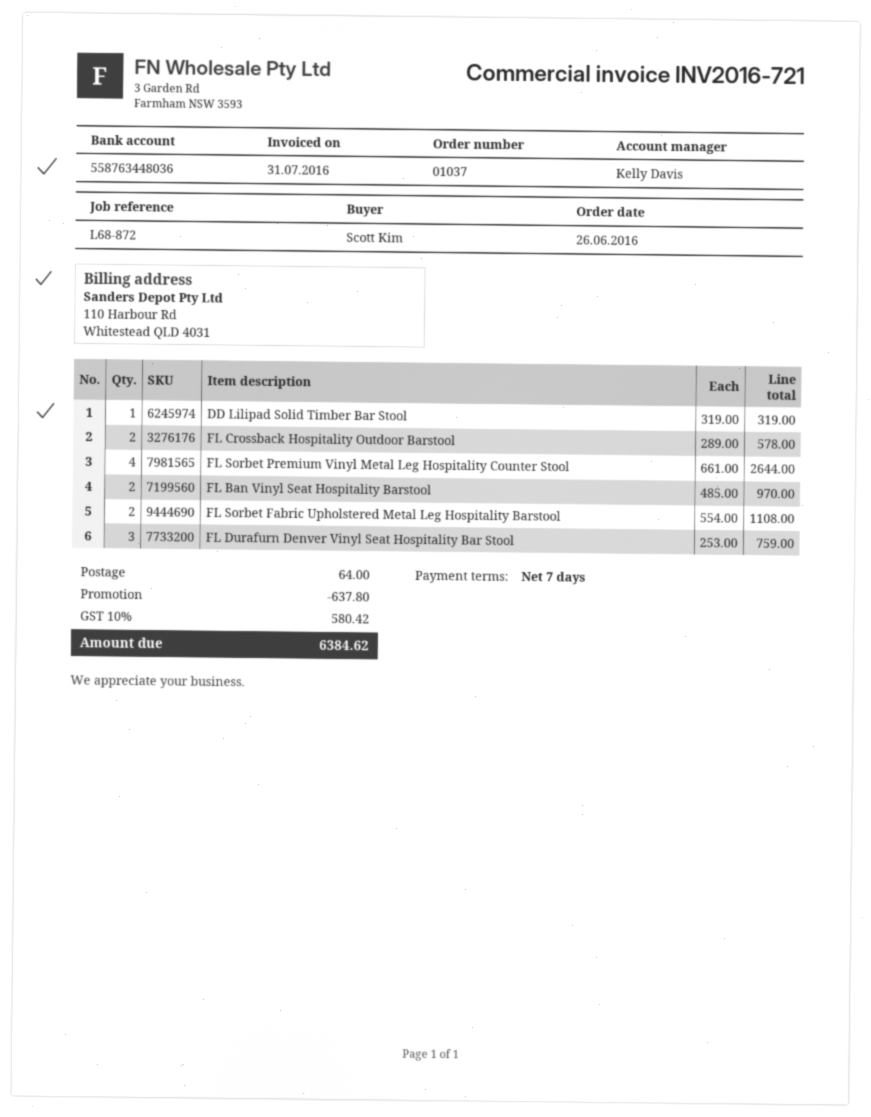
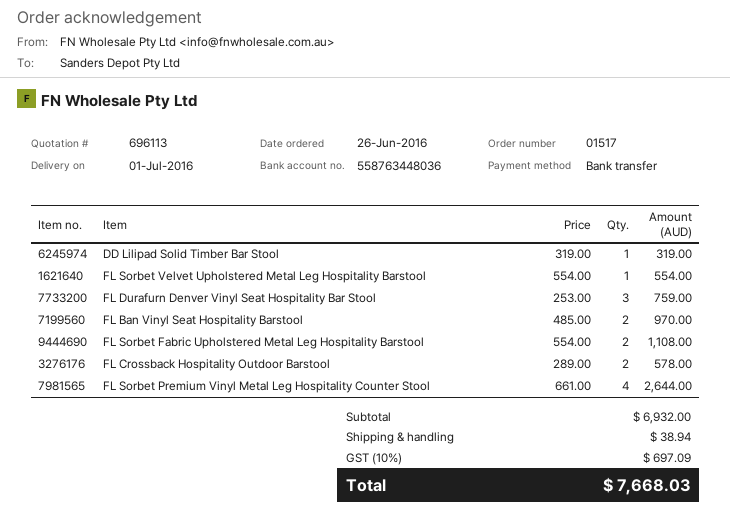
order number: 01037 -> 01517
FL Sorbet Velvet Upholstered Metal Leg Hospitality Barstool: none -> 1 x 554.00 = 554.00
discount: 637.80 -> none
shipping: 64.00 -> 38.94
tax: 10% = 580.42 -> 10% = 697.09
total: 6384.62 -> 7668.03

